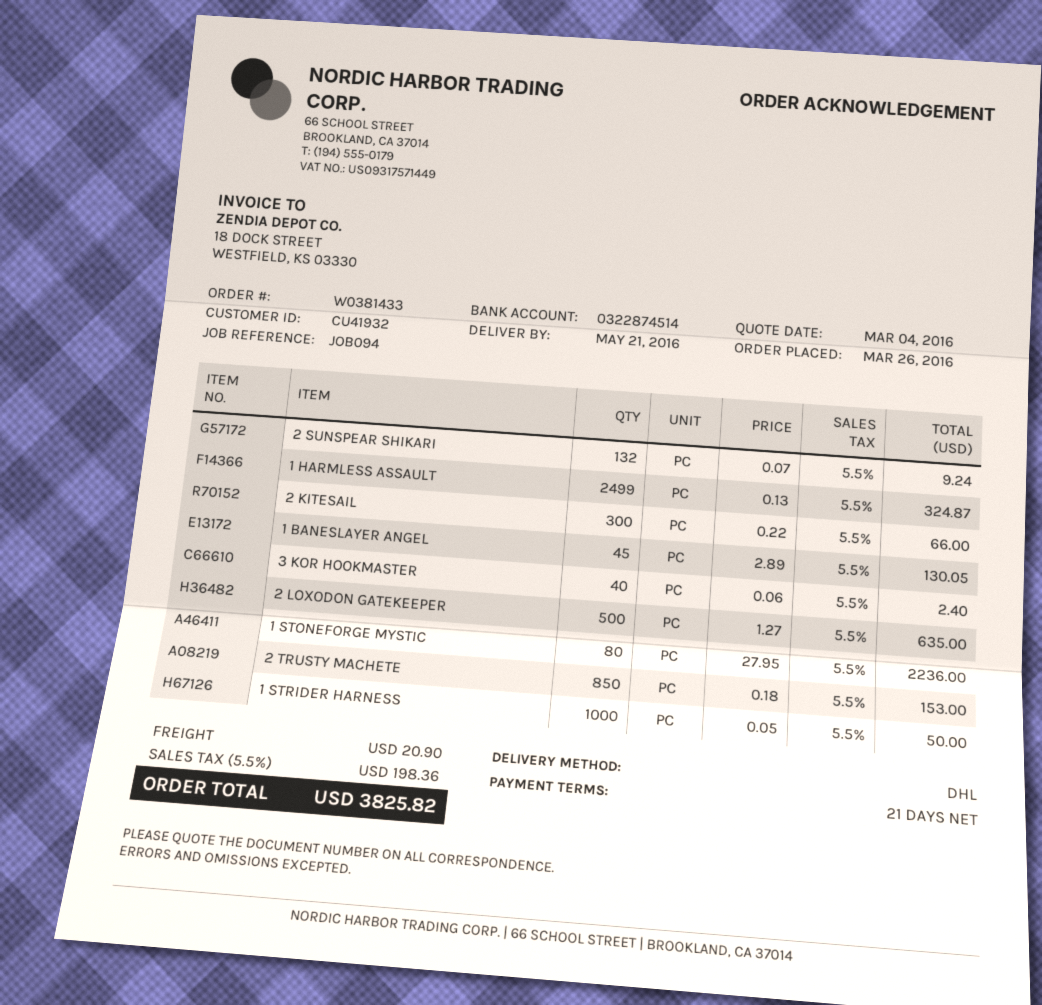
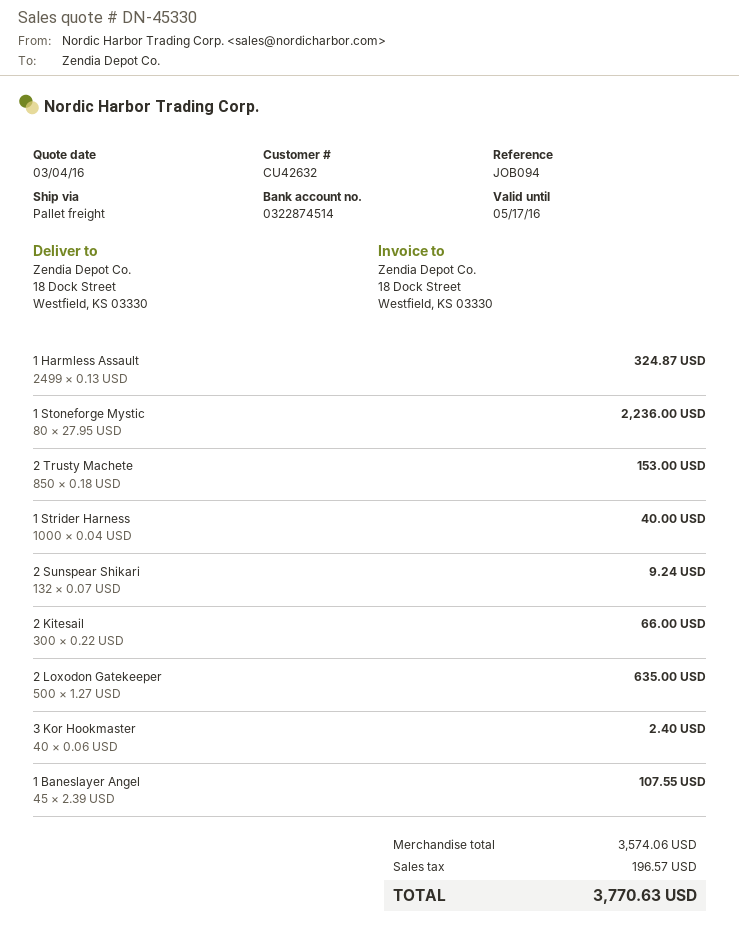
customer number: CU41932 -> CU42632
shipping method: DHL -> pallet freight
1 BANESLAYER ANGEL: 45 x 2.89 = 130.05 -> 45 x 2.39 = 107.55
1 STRIDER HARNESS: 1000 x 0.05 = 50.00 -> 1000 x 0.04 = 40.00
shipping: 20.90 -> none
tax: 198.36 -> 196.57
total: 3825.82 -> 3770.63

